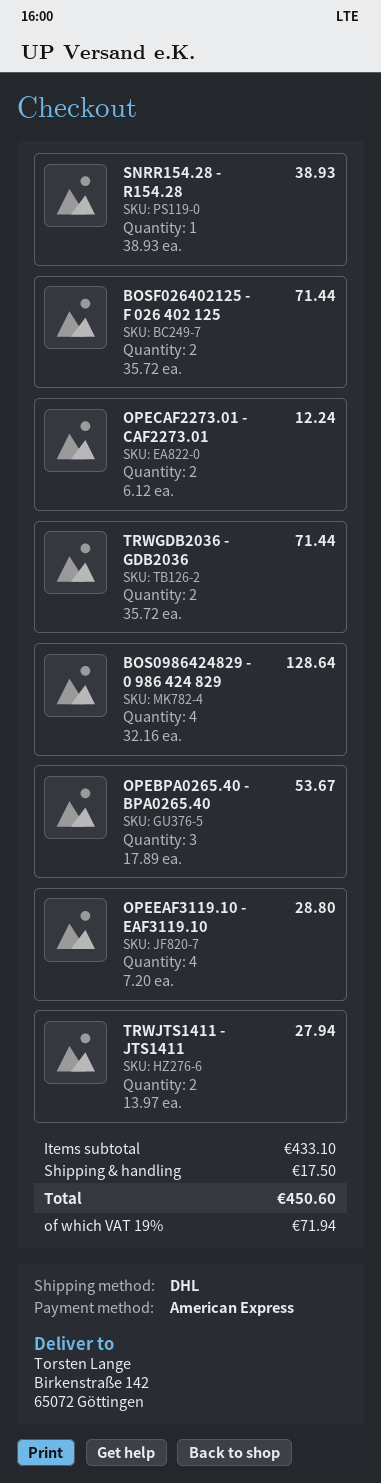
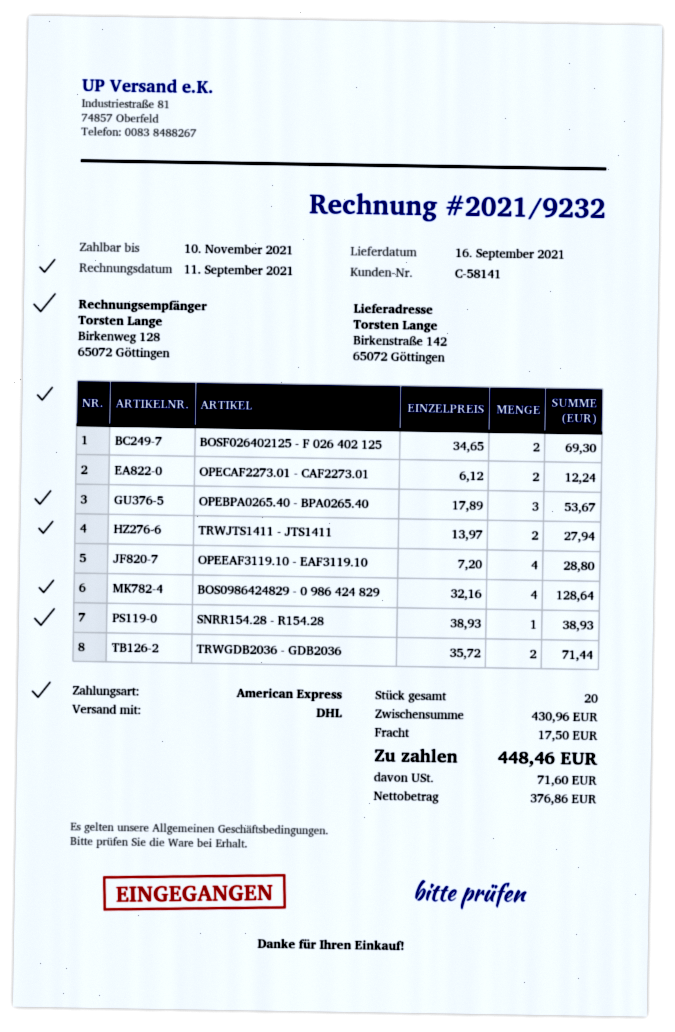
BOSF026402125 - F 026 402 125: 2 x 35.72 = 71.44 -> 2 x 34.65 = 69.30
subtotal: 433.10 -> 430.96
tax: 71.94 -> 71.60
total: 450.60 -> 448.46

